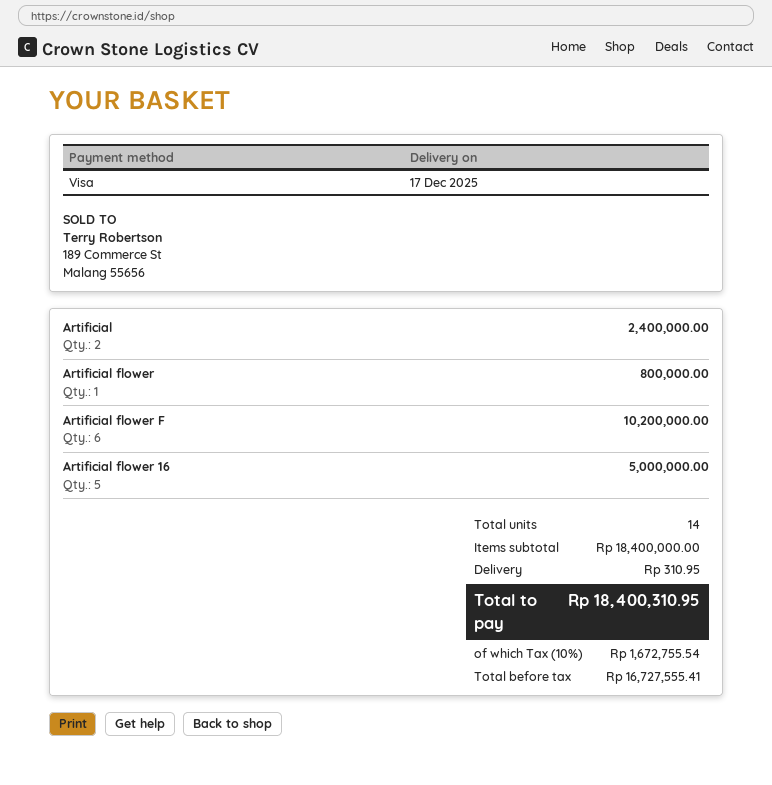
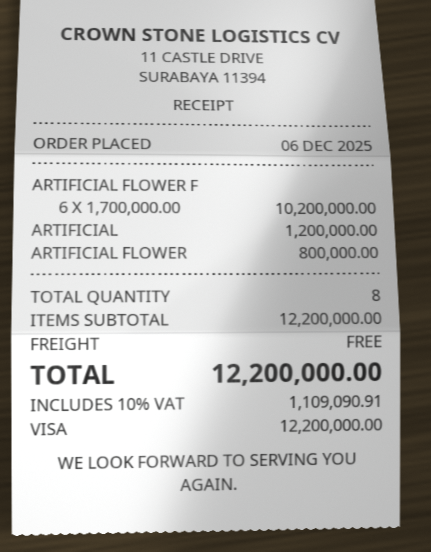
Artificial: 2 for 2400000.00 -> 1 for 1200000.00
Artificial flower 16: 5 for 5000000.00 -> none
total quantity: 14 -> 8
subtotal: 18400000.00 -> 12200000.00
shipping: 310.95 -> 0.00
tax: 10% = 1672755.54 -> 10% = 1109090.91
total: 18400310.95 -> 12200000.00

